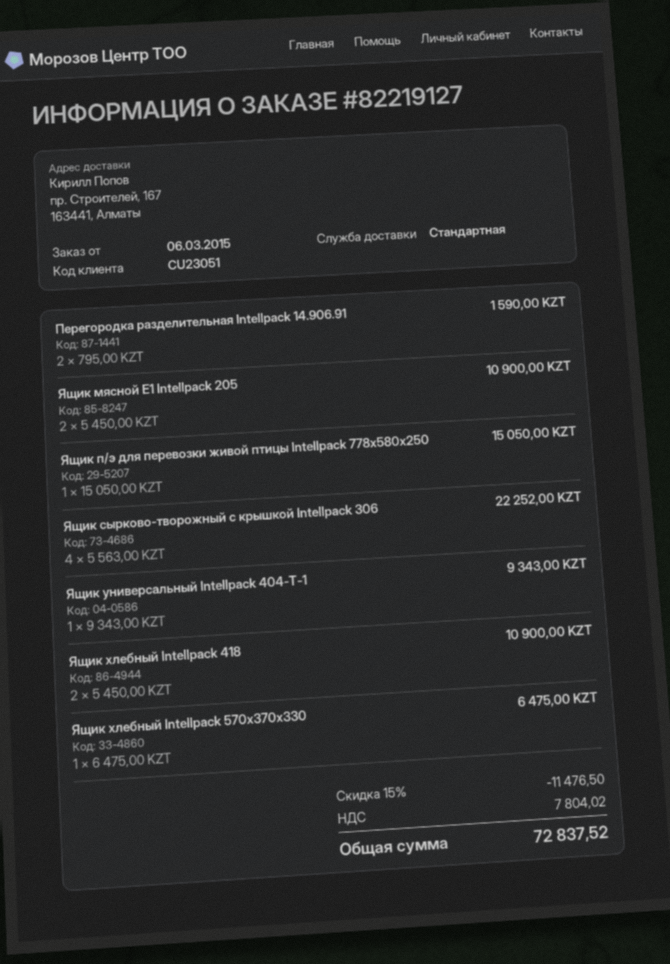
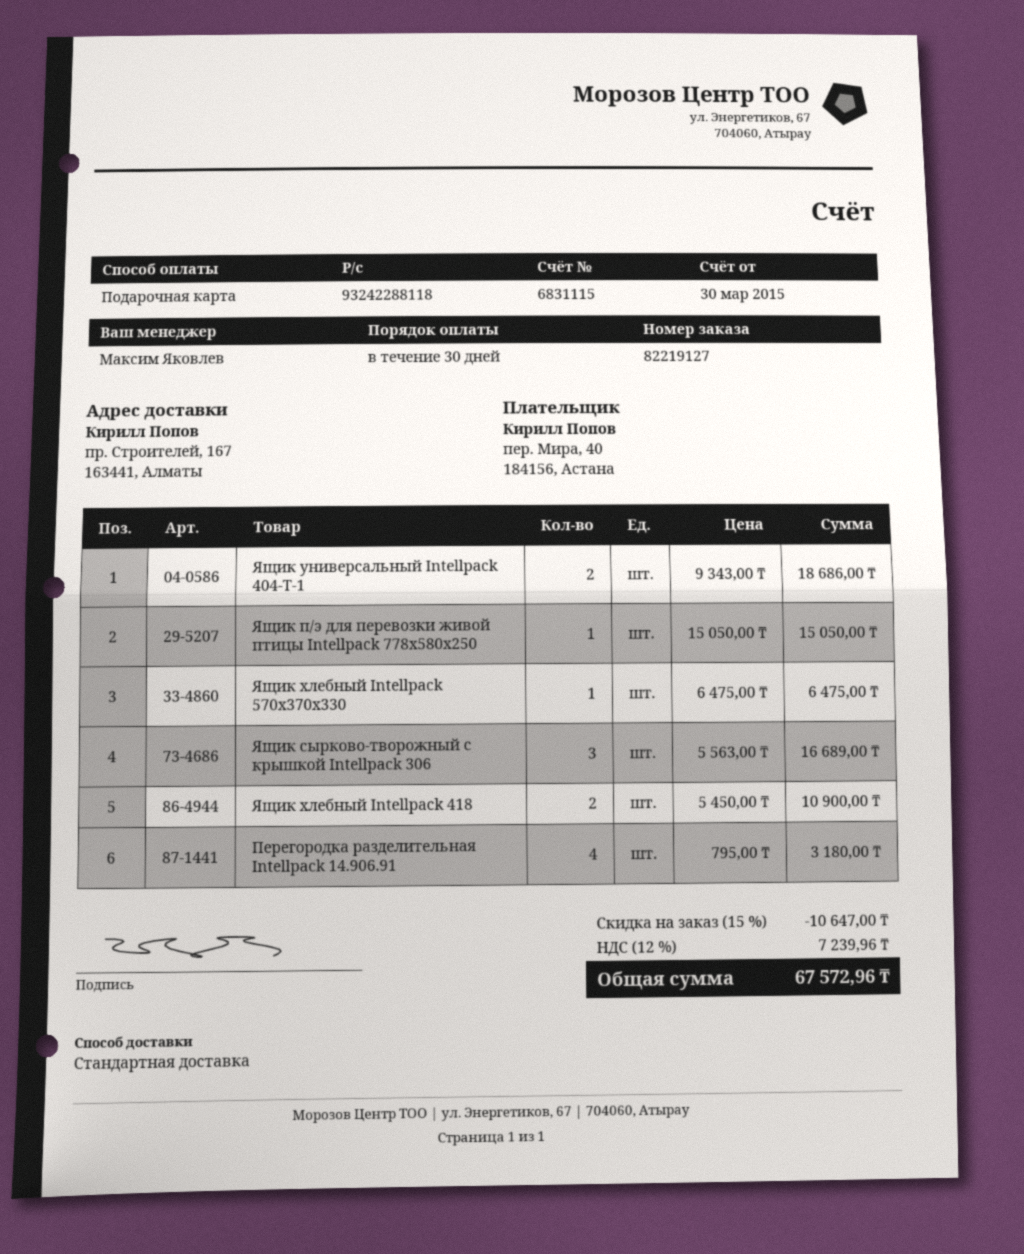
Перегородка разделительная Intellpack 14.906.91: 2 x 795.00 = 1590.00 -> 4 x 795.00 = 3180.00
Ящик мясной E1 Intellpack 205: 2 x 5450.00 = 10900.00 -> none
Ящик сырково-творожный с крышкой Intellpack 306: 4 x 5563.00 = 22252.00 -> 3 x 5563.00 = 16689.00
Ящик универсальный Intellpack 404-T-1: 1 x 9343.00 = 9343.00 -> 2 x 9343.00 = 18686.00
discount: 15% = 11476.50 -> 15% = 10647.00
tax: 7804.02 -> 7239.96
total: 72837.52 -> 67572.96

